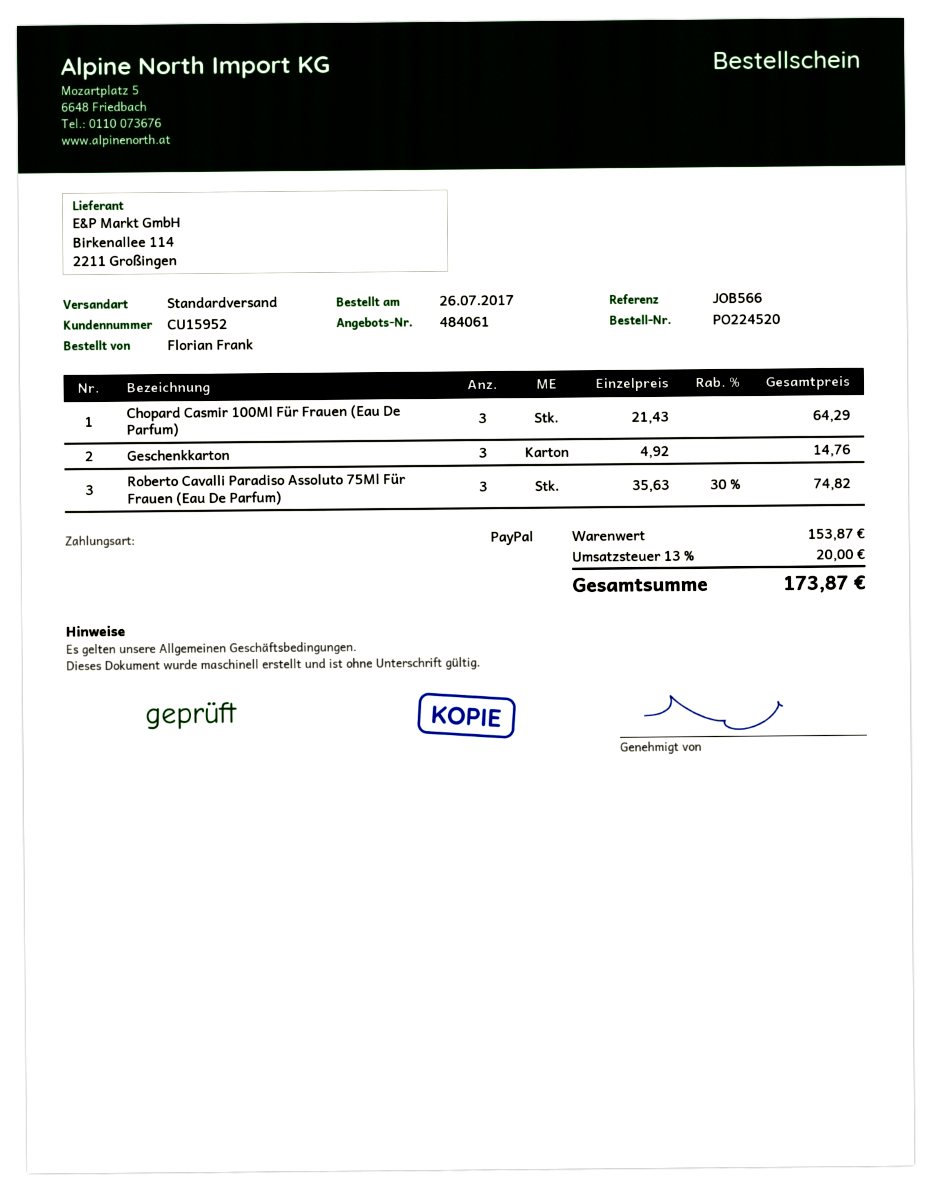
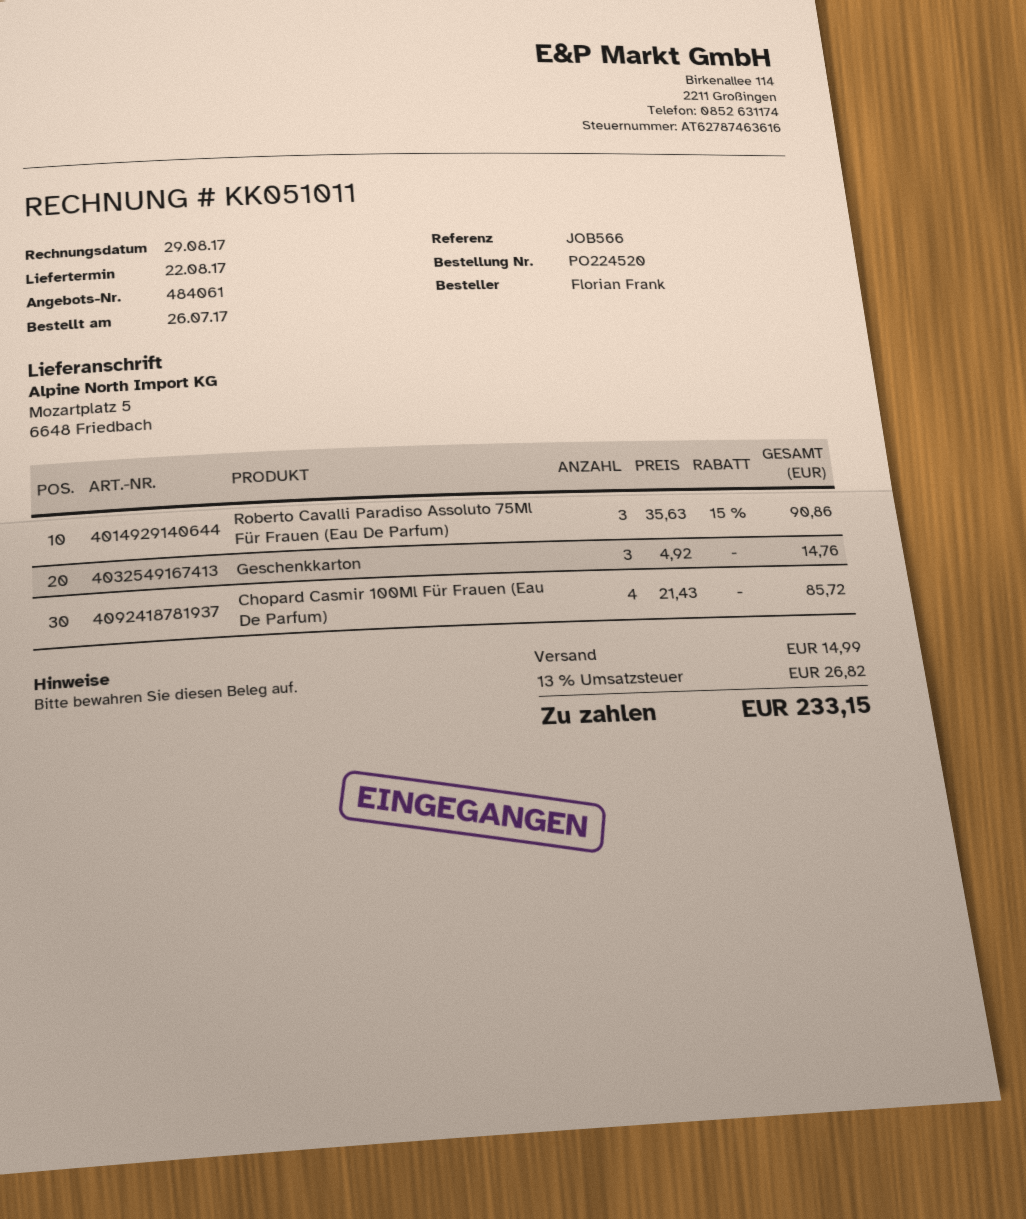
Chopard Casmir 100Ml Für Frauen (Eau De Parfum): 3 x 21.43 = 64.29 -> 4 x 21.43 = 85.72
Roberto Cavalli Paradiso Assoluto 75Ml Für Frauen (Eau De Parfum): 3 x 35.63 - 30% = 74.82 -> 3 x 35.63 - 15% = 90.86
shipping: none -> 14.99
tax: 13% = 20.00 -> 13% = 26.82
total: 173.87 -> 233.15

